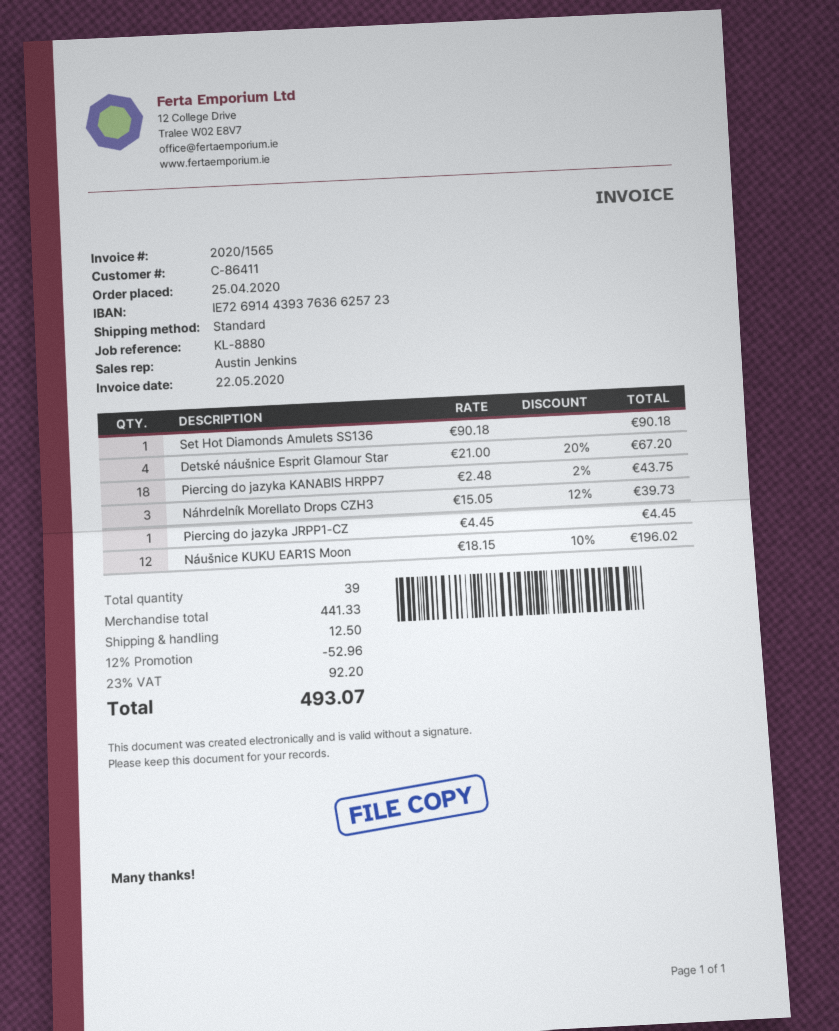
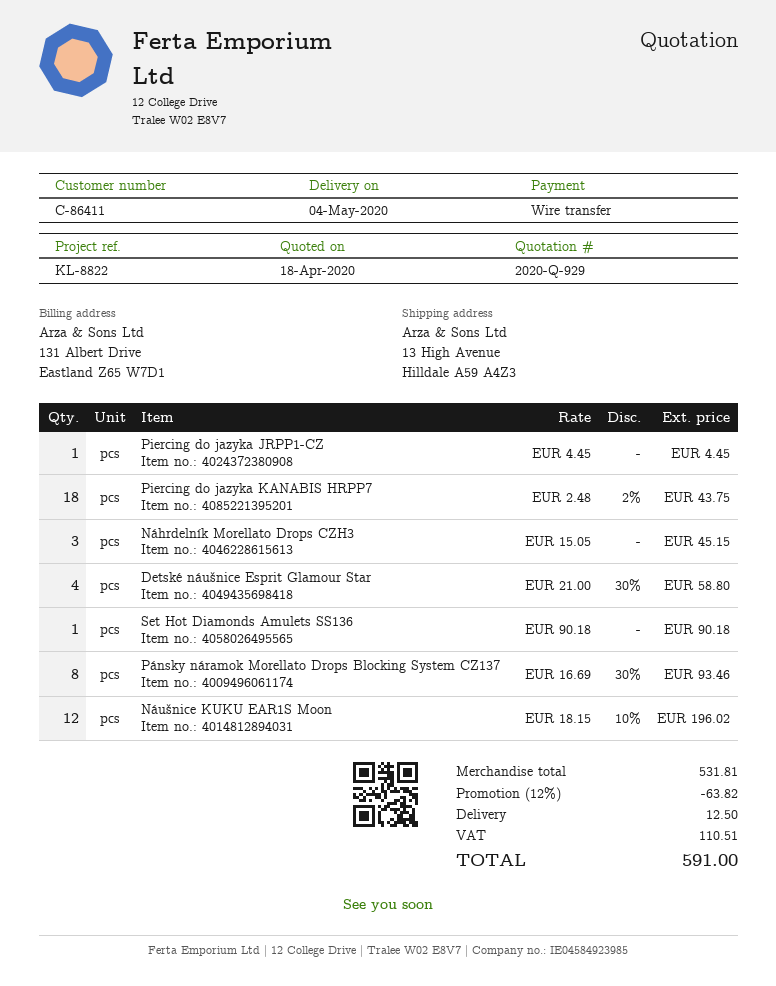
reference: KL-8880 -> KL-8822
Detské náušnice Esprit Glamour Star: 4 x 21.00 - 20% = 67.20 -> 4 x 21.00 - 30% = 58.80
Náhrdelník Morellato Drops CZH3: 3 x 15.05 - 12% = 39.73 -> 3 x 15.05 = 45.15
Pánsky náramok Morellato Drops Blocking System CZ137: none -> 8 x 16.69 - 30% = 93.46
subtotal: 441.33 -> 531.81
discount: 12% = 52.96 -> 12% = 63.82
tax: 92.20 -> 110.51
total: 493.07 -> 591.00

